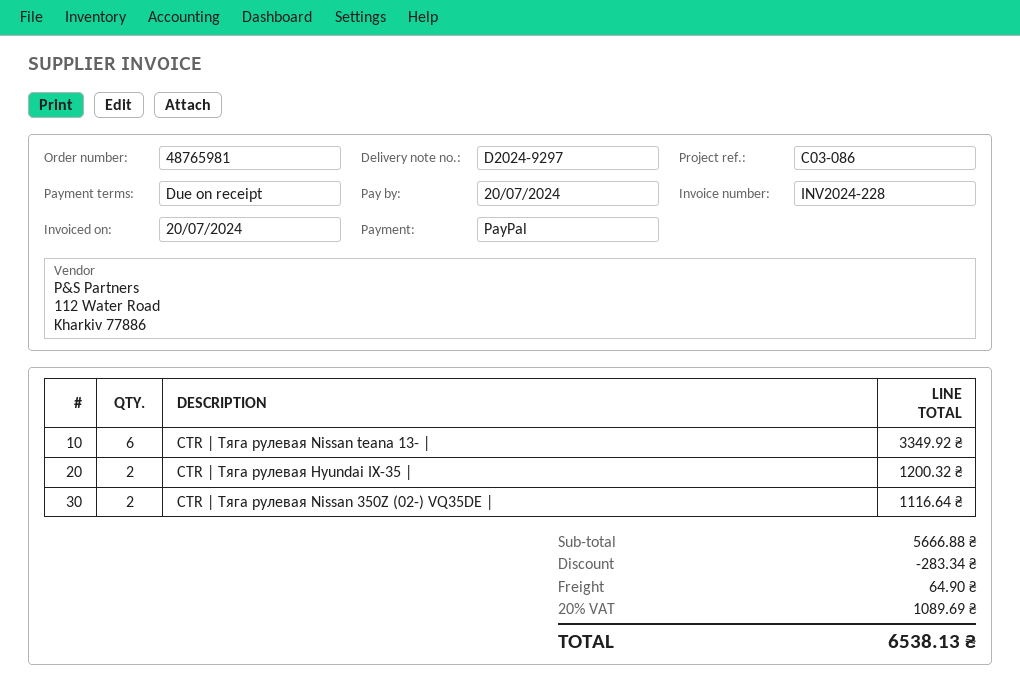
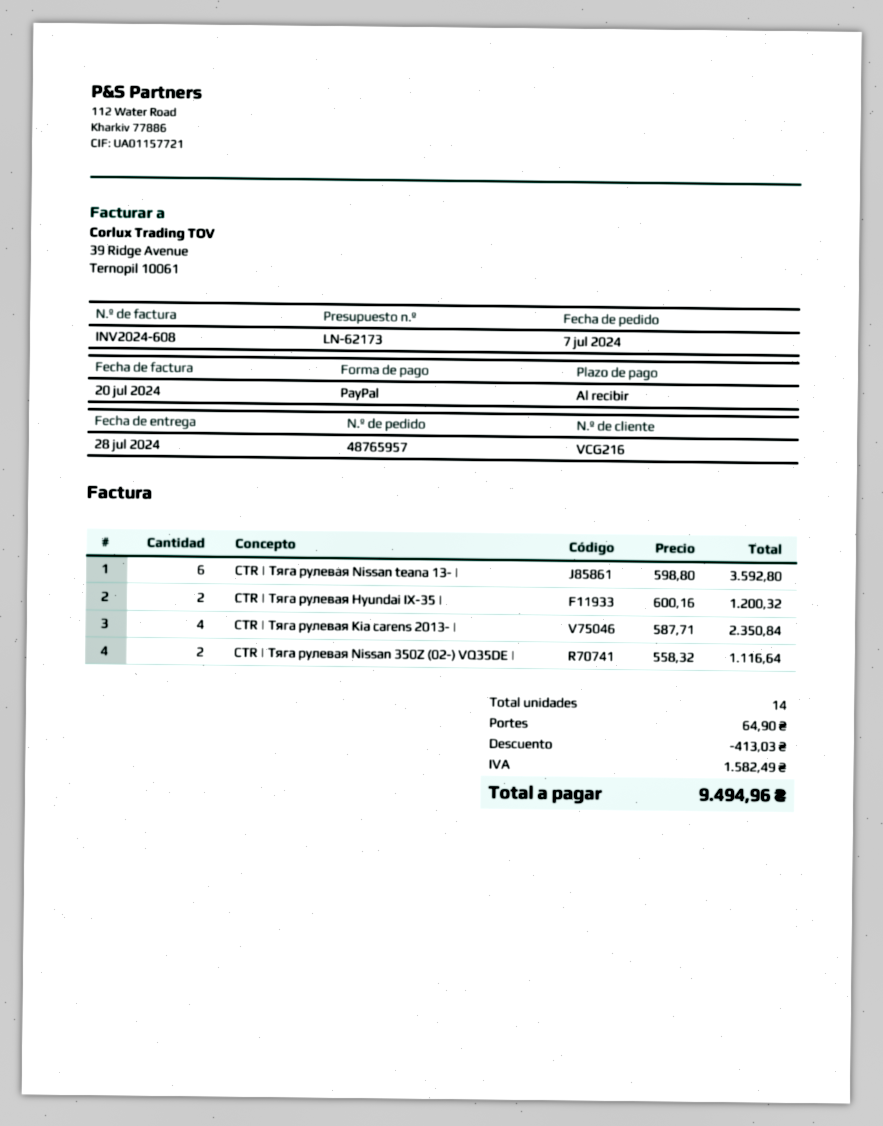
order number: 48765981 -> 48765957
invoice number: INV2024-228 -> INV2024-608
CTR | Тяга рулевая Nissan teana 13- |: 6 for 3349.92 -> 6 for 3592.80
CTR | Тяга рулевая Kia carens 2013- |: none -> 4 for 2350.84
discount: 283.34 -> 413.03
tax: 1089.69 -> 1582.49
total: 6538.13 -> 9494.96

